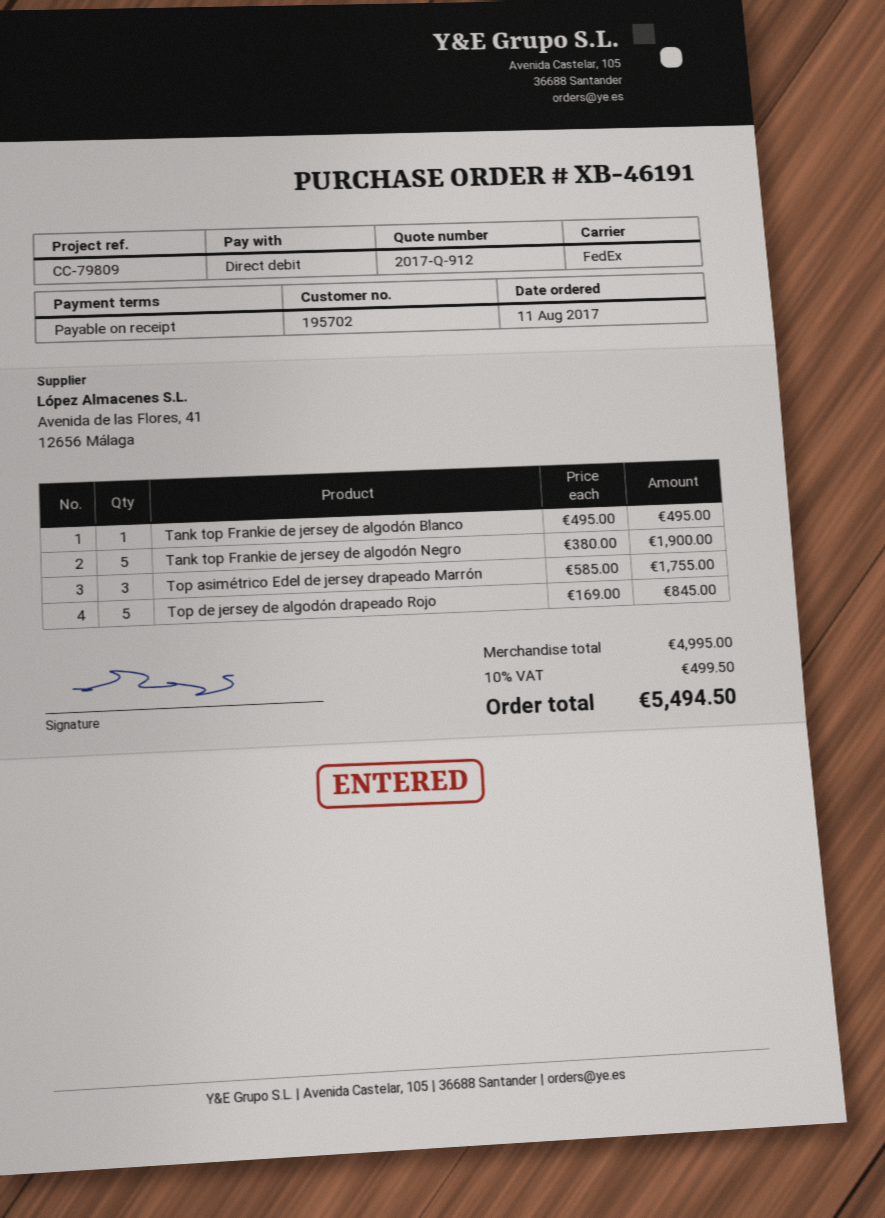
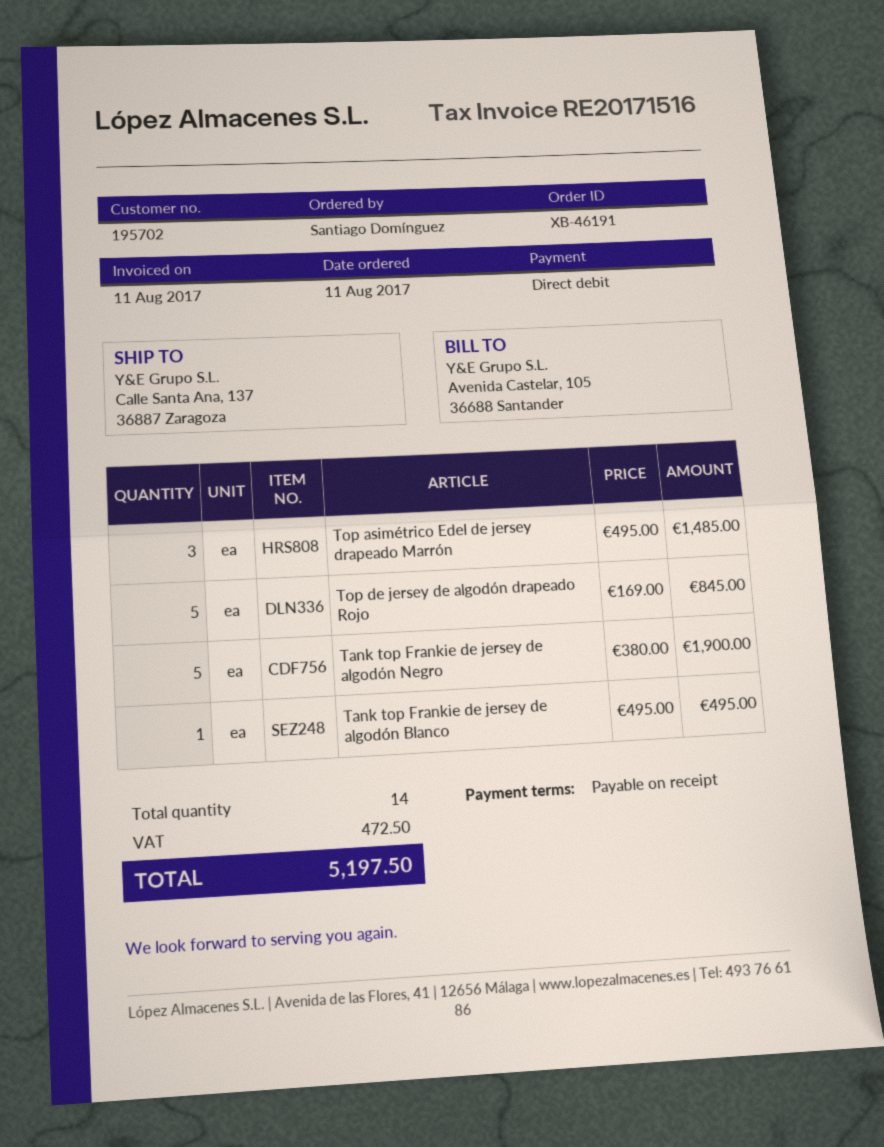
Top asimétrico Edel de jersey drapeado Marrón: 3 x 585.00 = 1755.00 -> 3 x 495.00 = 1485.00
tax: 499.50 -> 472.50
total: 5494.50 -> 5197.50

